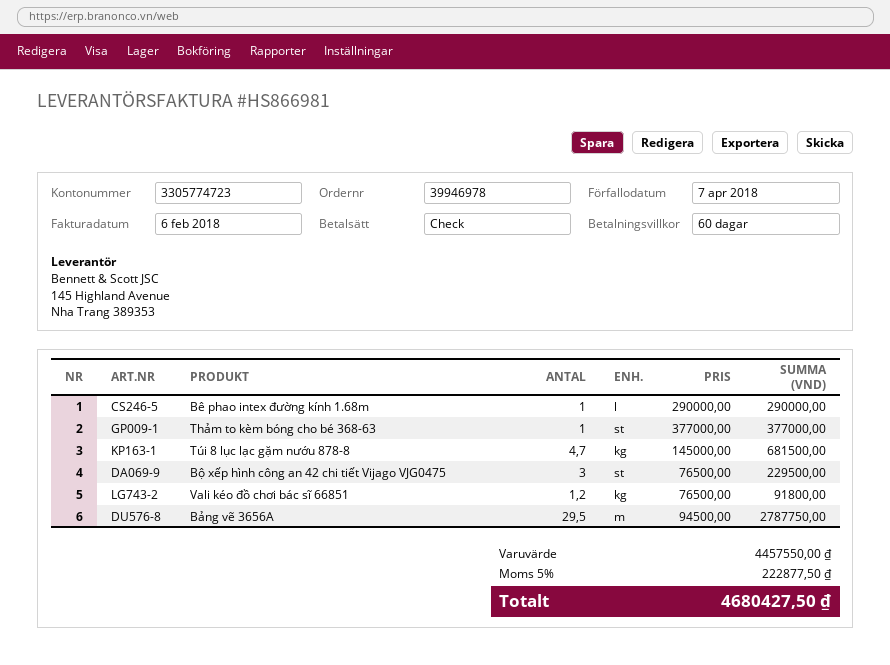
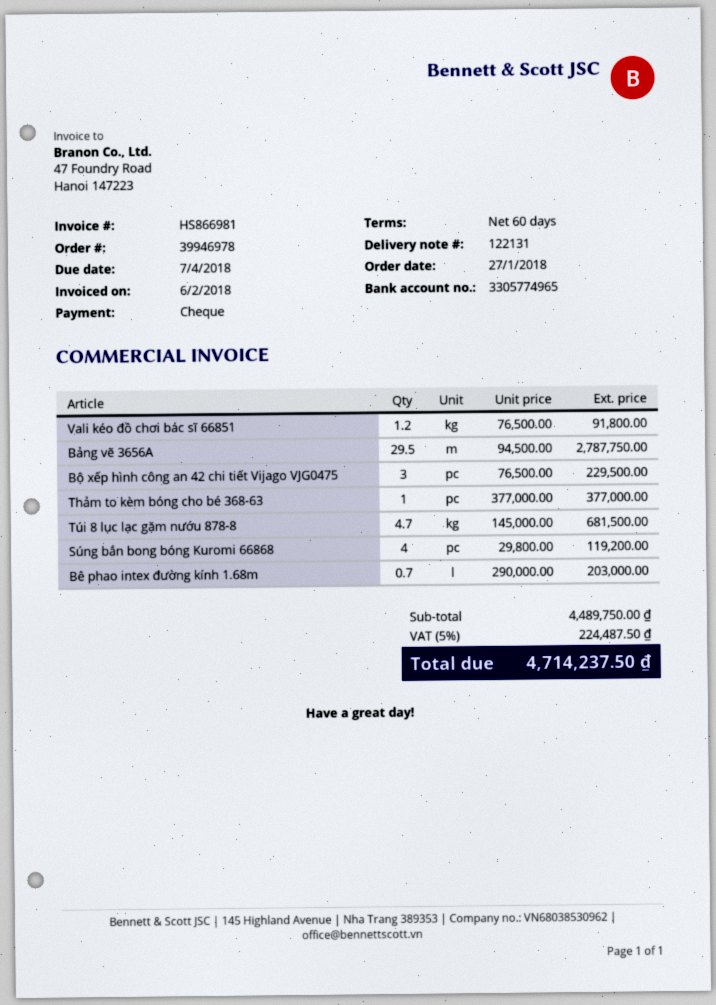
bank account: 3305774723 -> 3305774965
Bê phao intex đường kính 1.68m: 1 x 290000.00 = 290000.00 -> 0.7 x 290000.00 = 203000.00
Súng bắn bong bóng Kuromi 66868: none -> 4 x 29800.00 = 119200.00
subtotal: 4457550.00 -> 4489750.00
tax: 5% = 222877.50 -> 5% = 224487.50
total: 4680427.50 -> 4714237.50

